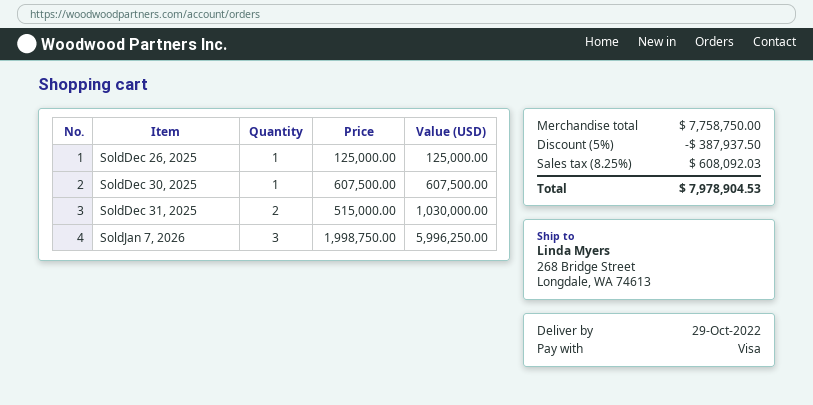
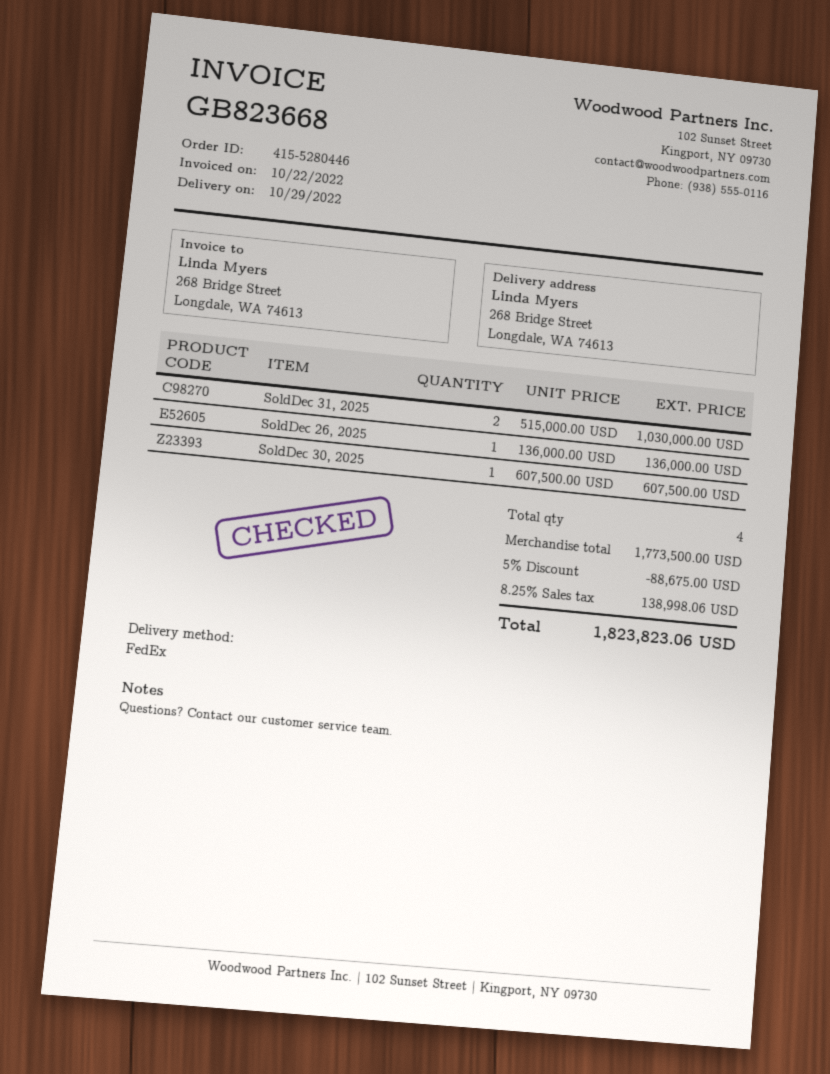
SoldDec 26, 2025: 1 x 125000.00 = 125000.00 -> 1 x 136000.00 = 136000.00
SoldJan 7, 2026: 3 x 1998750.00 = 5996250.00 -> none
subtotal: 7758750.00 -> 1773500.00
discount: 5% = 387937.50 -> 5% = 88675.00
tax: 8.25% = 608092.03 -> 8.25% = 138998.06
total: 7978904.53 -> 1823823.06

